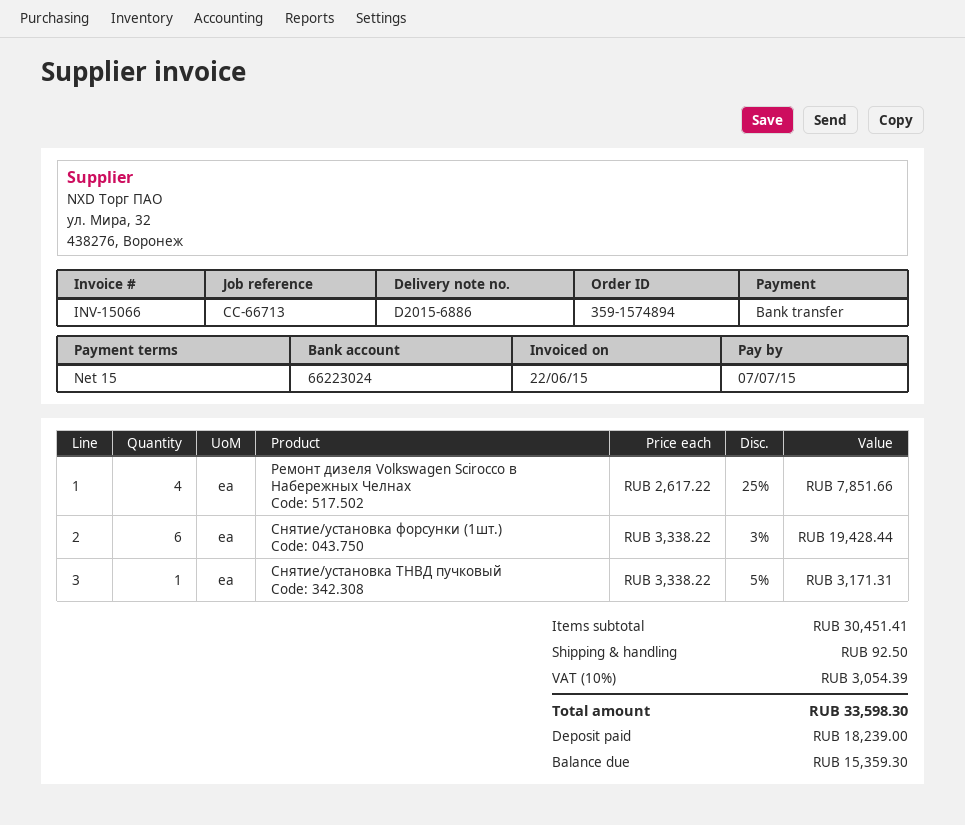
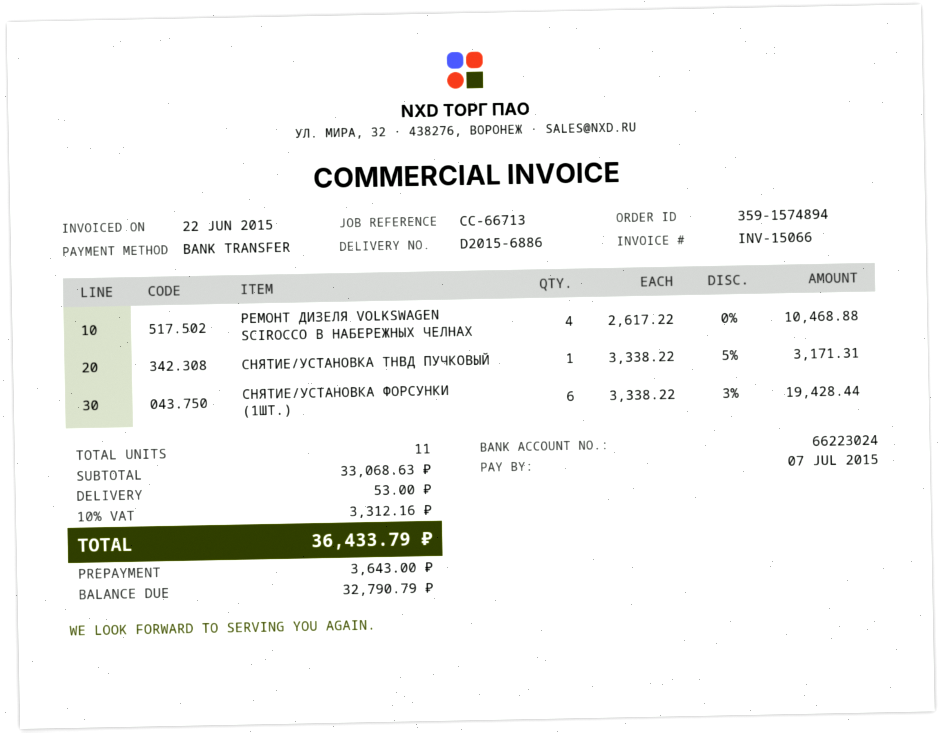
Ремонт дизеля Volkswagen Scirocco в Набережных Челнах: 4 x 2617.22 - 25% = 7851.66 -> 4 x 2617.22 = 10468.88
subtotal: 30451.41 -> 33068.63
shipping: 92.50 -> 53.00
tax: 10% = 3054.39 -> 10% = 3312.16
total: 33598.30 -> 36433.79
deposit: 18239.00 -> 3643.00
balance: 15359.30 -> 32790.79

